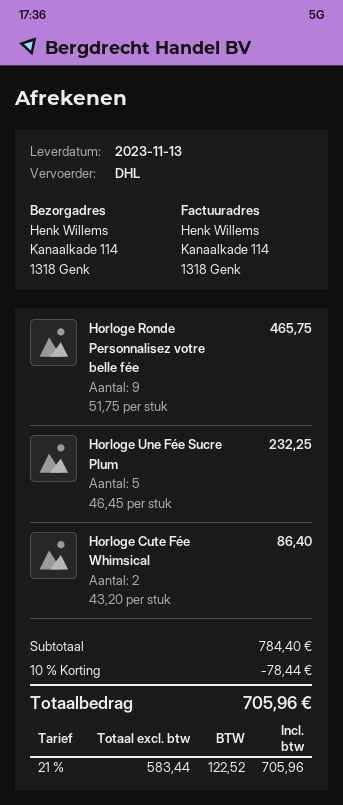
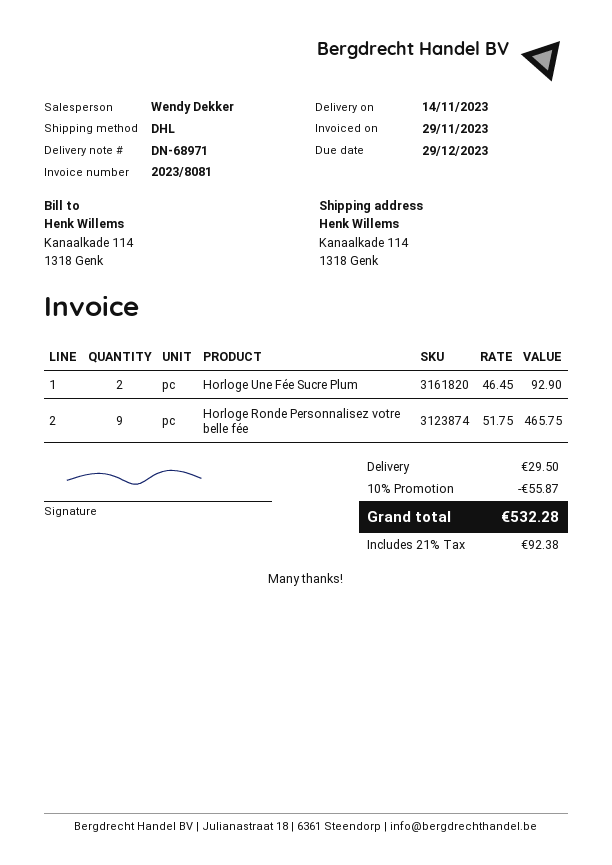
delivery date: 2023-11-13 -> 2023-11-14
Horloge Une Fée Sucre Plum: 5 x 46.45 = 232.25 -> 2 x 46.45 = 92.90
Horloge Cute Fée Whimsical: 2 x 43.20 = 86.40 -> none
discount: 10% = 78.44 -> 10% = 55.87
shipping: none -> 29.50
tax: 21% = 122.52 -> 21% = 92.38
total: 705.96 -> 532.28

